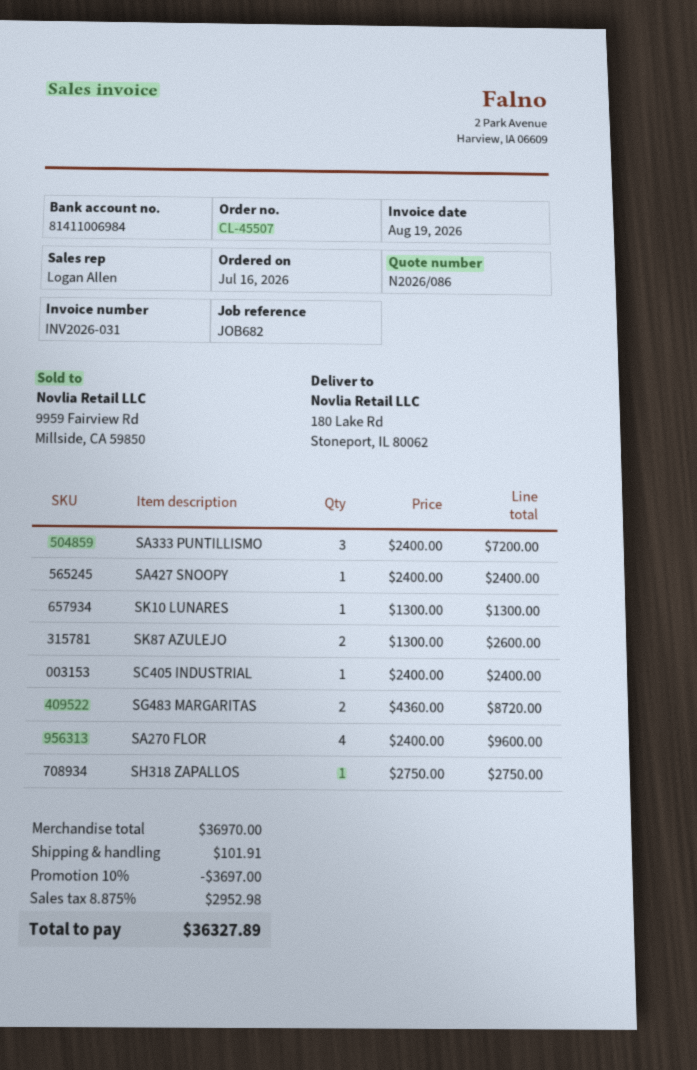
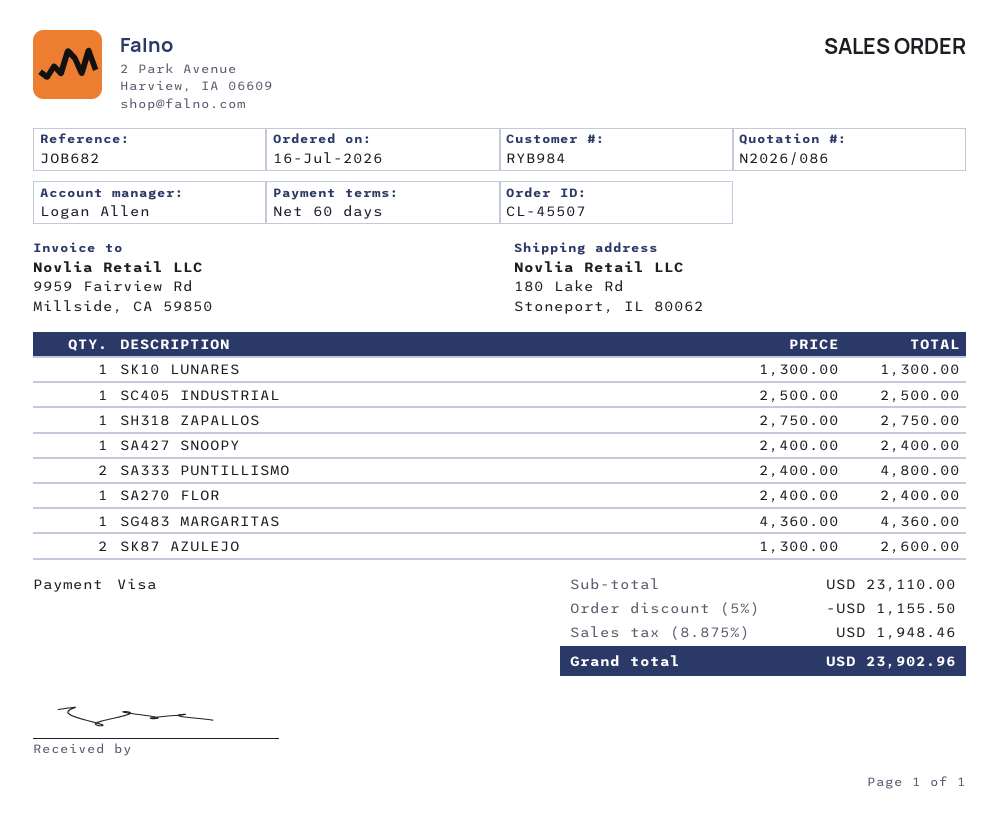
SA333 PUNTILLISMO: 3 x 2400.00 = 7200.00 -> 2 x 2400.00 = 4800.00
SC405 INDUSTRIAL: 1 x 2400.00 = 2400.00 -> 1 x 2500.00 = 2500.00
SG483 MARGARITAS: 2 x 4360.00 = 8720.00 -> 1 x 4360.00 = 4360.00
SA270 FLOR: 4 x 2400.00 = 9600.00 -> 1 x 2400.00 = 2400.00
subtotal: 36970.00 -> 23110.00
discount: 10% = 3697.00 -> 5% = 1155.50
shipping: 101.91 -> none
tax: 8.875% = 2952.98 -> 8.875% = 1948.46
total: 36327.89 -> 23902.96

